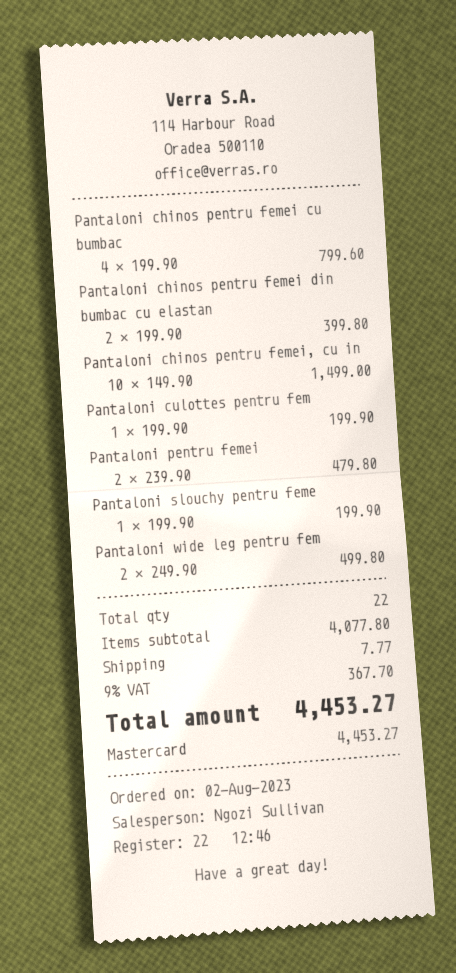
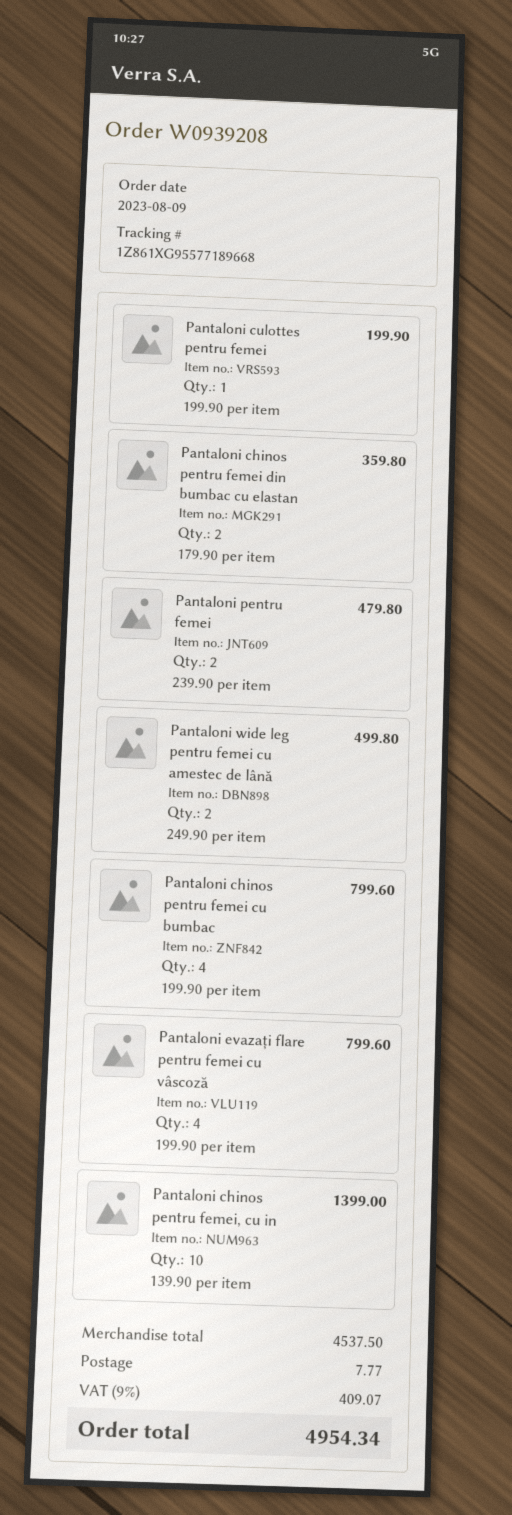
order date: 2023-08-02 -> 2023-08-09
Pantaloni chinos pentru femei din bumbac cu elastan: 2 x 199.90 = 399.80 -> 2 x 179.90 = 359.80
Pantaloni chinos pentru femei, cu in: 10 x 149.90 = 1499.00 -> 10 x 139.90 = 1399.00
Pantaloni slouchy pentru feme: 1 x 199.90 = 199.90 -> none
Pantaloni evazați flare pentru femei cu vâscoză: none -> 4 x 199.90 = 799.60
subtotal: 4077.80 -> 4537.50
tax: 9% = 367.70 -> 9% = 409.07
total: 4453.27 -> 4954.34

